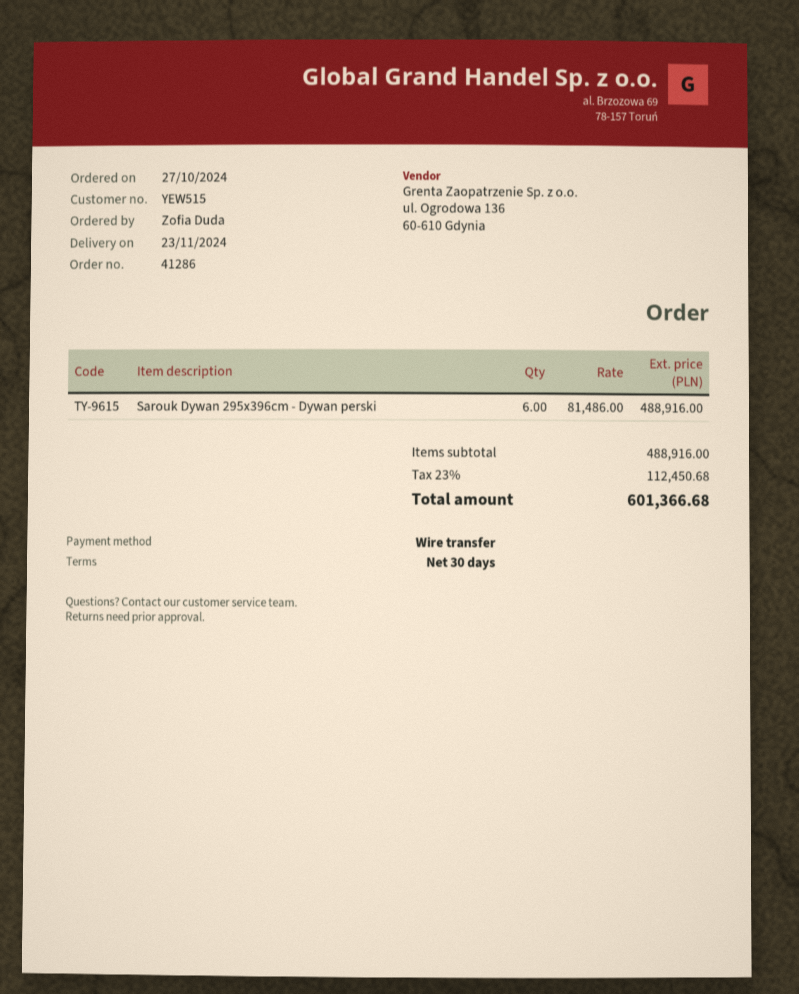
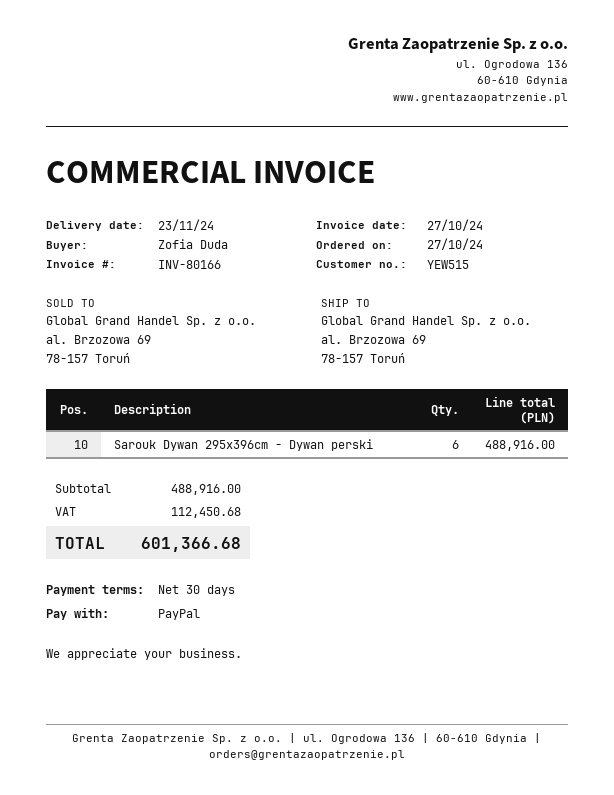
payment method: bank transfer -> PayPal

